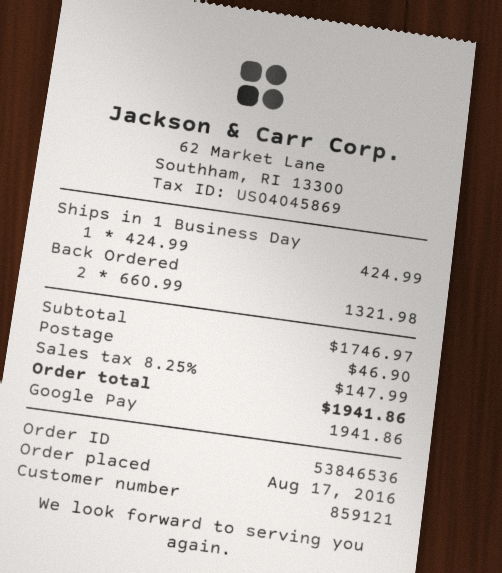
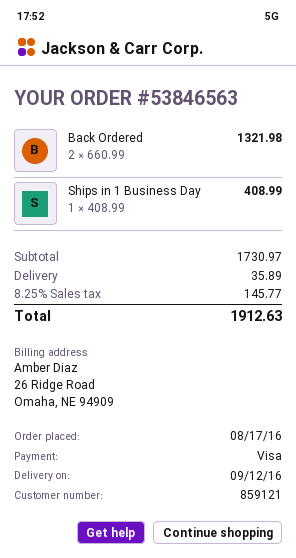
order number: 53846536 -> 53846563
payment method: Google Pay -> Visa
Ships in 1 Business Day: 1 x 424.99 = 424.99 -> 1 x 408.99 = 408.99
subtotal: 1746.97 -> 1730.97
shipping: 46.90 -> 35.89
tax: 8.25% = 147.99 -> 8.25% = 145.77
total: 1941.86 -> 1912.63

